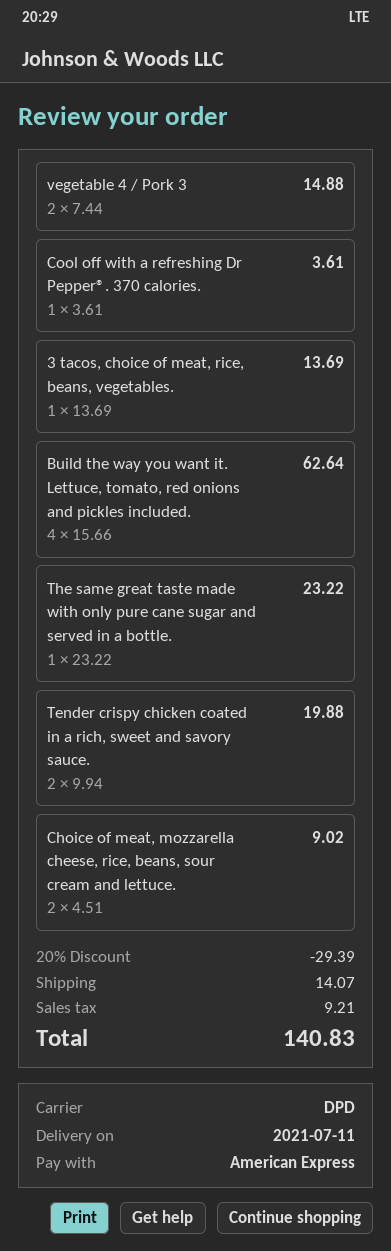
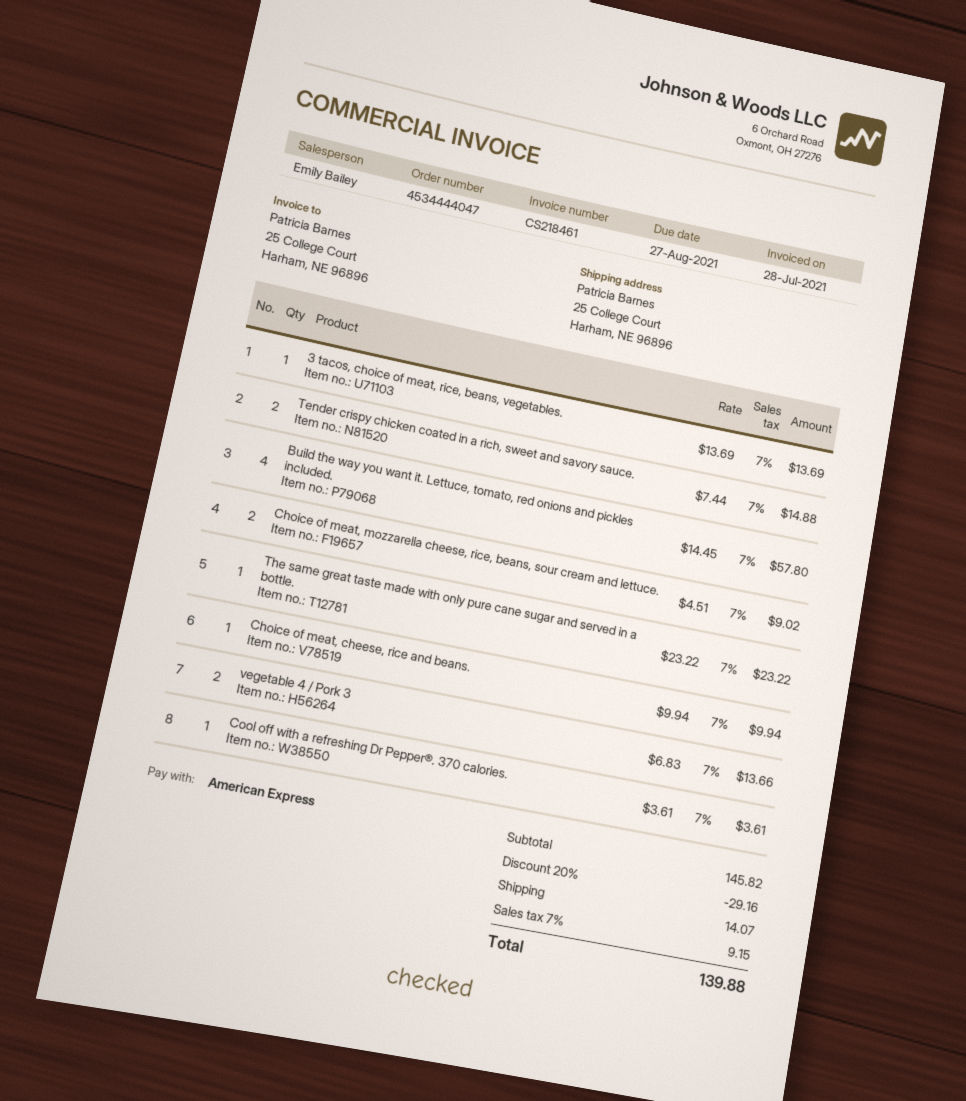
vegetable 4 / Pork 3: 2 x 7.44 = 14.88 -> 2 x 6.83 = 13.66
Build the way you want it. Lettuce, tomato, red onions and pickles included.: 4 x 15.66 = 62.64 -> 4 x 14.45 = 57.80
Tender crispy chicken coated in a rich, sweet and savory sauce.: 2 x 9.94 = 19.88 -> 2 x 7.44 = 14.88
Сhoice of meat, cheese, rice and beans.: none -> 1 x 9.94 = 9.94
discount: 20% = 29.39 -> 20% = 29.16
tax: 9.21 -> 9.15
total: 140.83 -> 139.88

